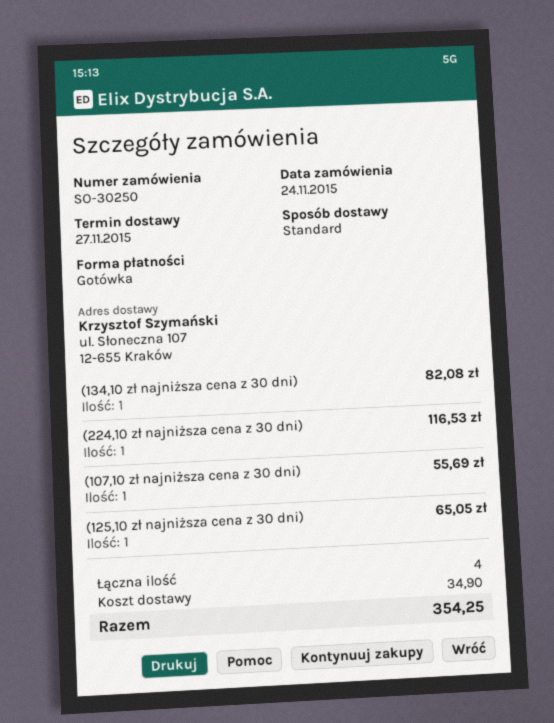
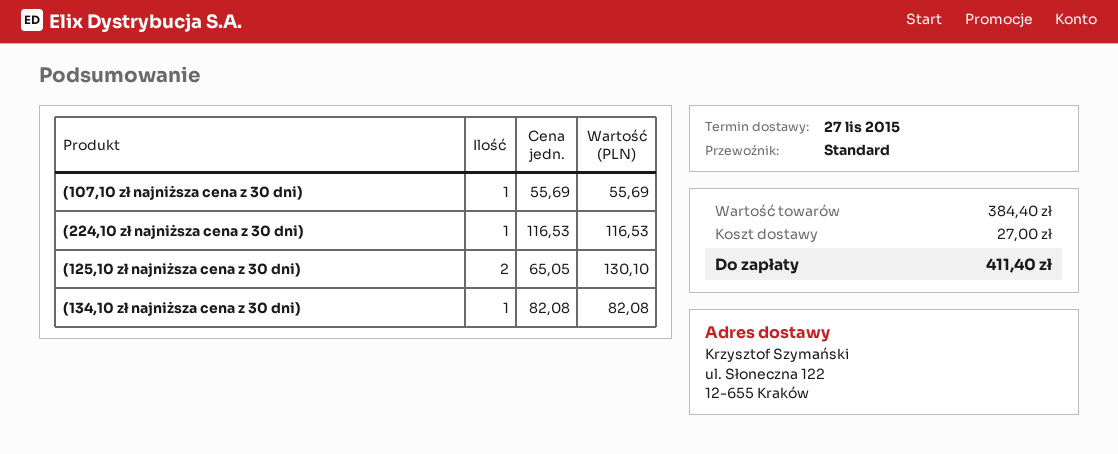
ship to: ul. Słoneczna 107, 12-655 Kraków -> ul. Słoneczna 122, 12-655 Kraków
(125,10 zł najniższa cena z 30 dni): 1 for 65.05 -> 2 for 130.10
shipping: 34.90 -> 27.00
total: 354.25 -> 411.40

